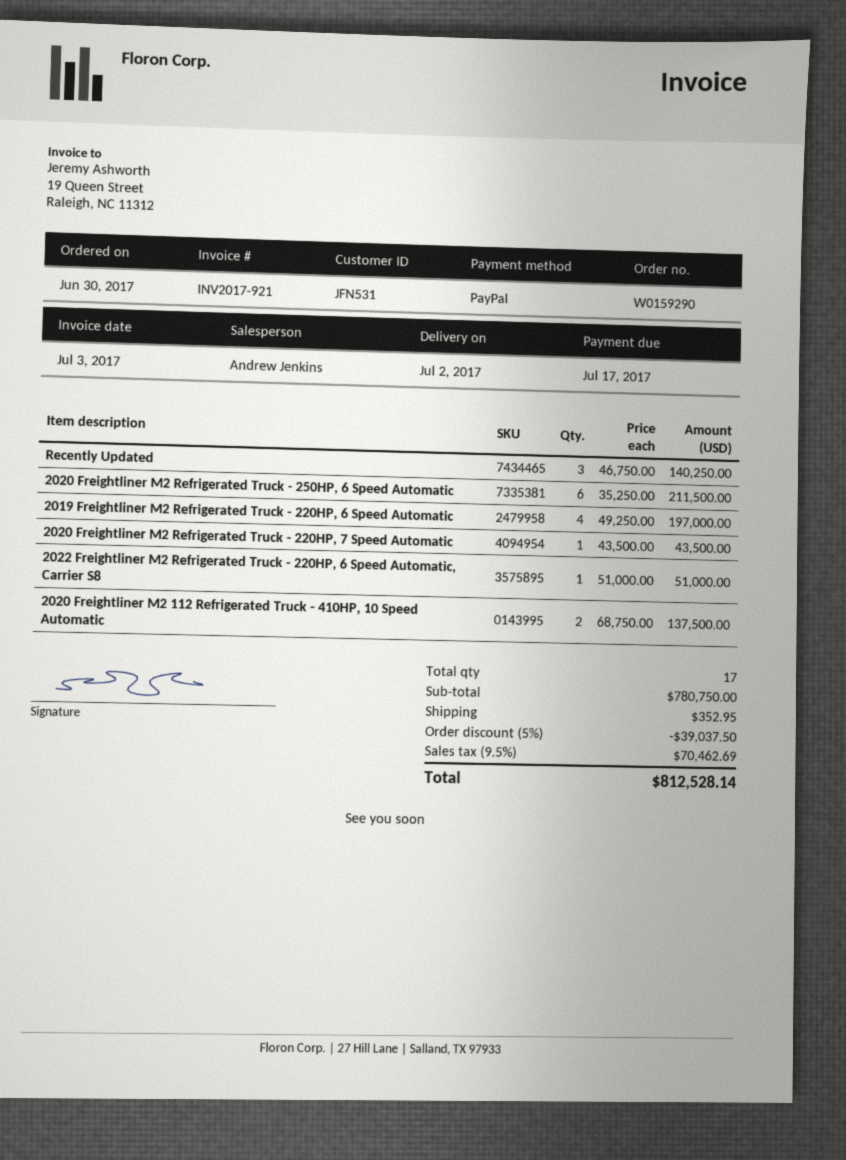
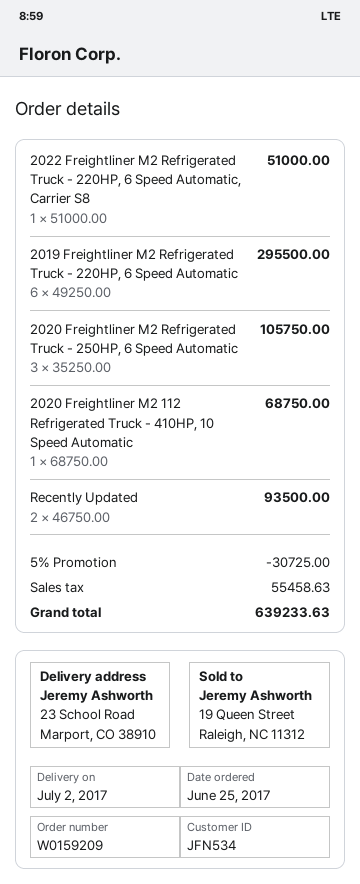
order number: W0159290 -> W0159209
order date: 2017-06-30 -> 2017-06-25
customer number: JFN531 -> JFN534
Recently Updated: 3 x 46750.00 = 140250.00 -> 2 x 46750.00 = 93500.00
2020 Freightliner M2 Refrigerated Truck - 250HP, 6 Speed Automatic: 6 x 35250.00 = 211500.00 -> 3 x 35250.00 = 105750.00
2019 Freightliner M2 Refrigerated Truck - 220HP, 6 Speed Automatic: 4 x 49250.00 = 197000.00 -> 6 x 49250.00 = 295500.00
2020 Freightliner M2 Refrigerated Truck - 220HP, 7 Speed Automatic: 1 x 43500.00 = 43500.00 -> none
2020 Freightliner M2 112 Refrigerated Truck - 410HP, 10 Speed Automatic: 2 x 68750.00 = 137500.00 -> 1 x 68750.00 = 68750.00
discount: 5% = 39037.50 -> 5% = 30725.00
shipping: 352.95 -> none
tax: 70462.69 -> 55458.63
total: 812528.14 -> 639233.63

